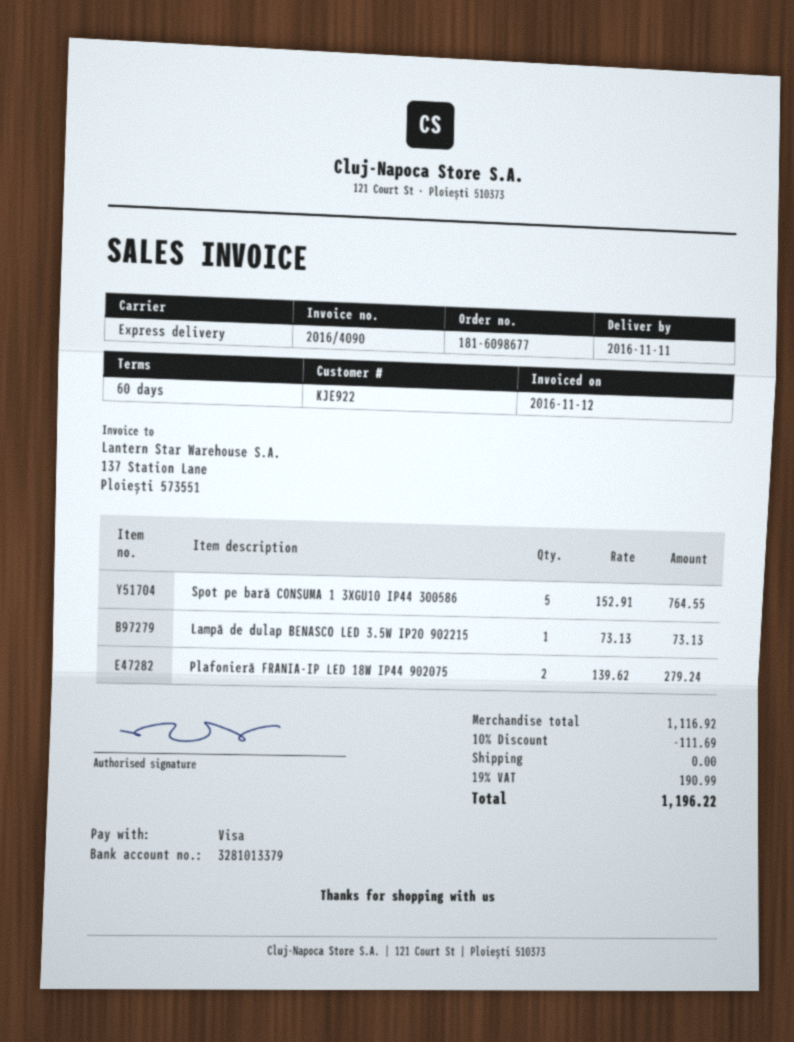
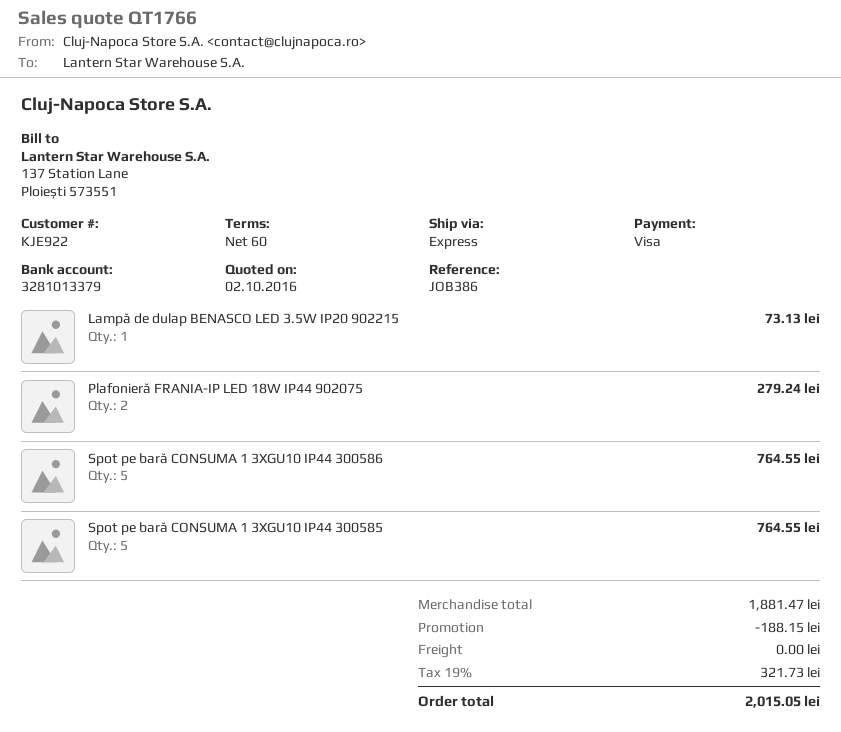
Spot pe bară CONSUMA 1 3XGU10 IP44 300585: none -> 5 for 764.55
subtotal: 1116.92 -> 1881.47
discount: 111.69 -> 188.15
tax: 19% = 190.99 -> 19% = 321.73
total: 1196.22 -> 2015.05

